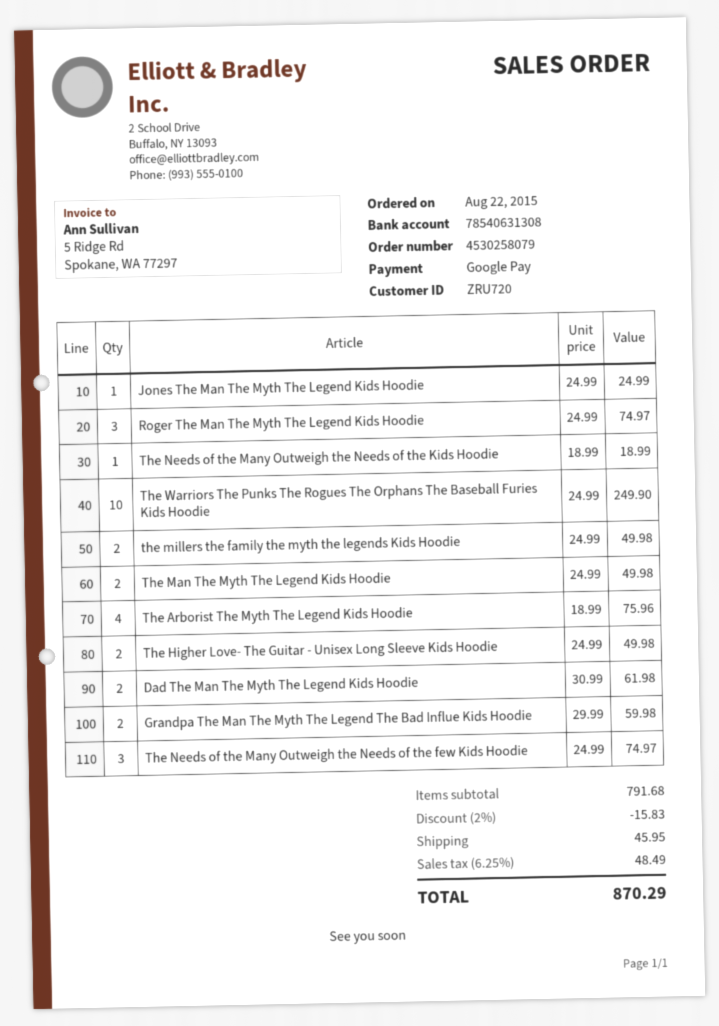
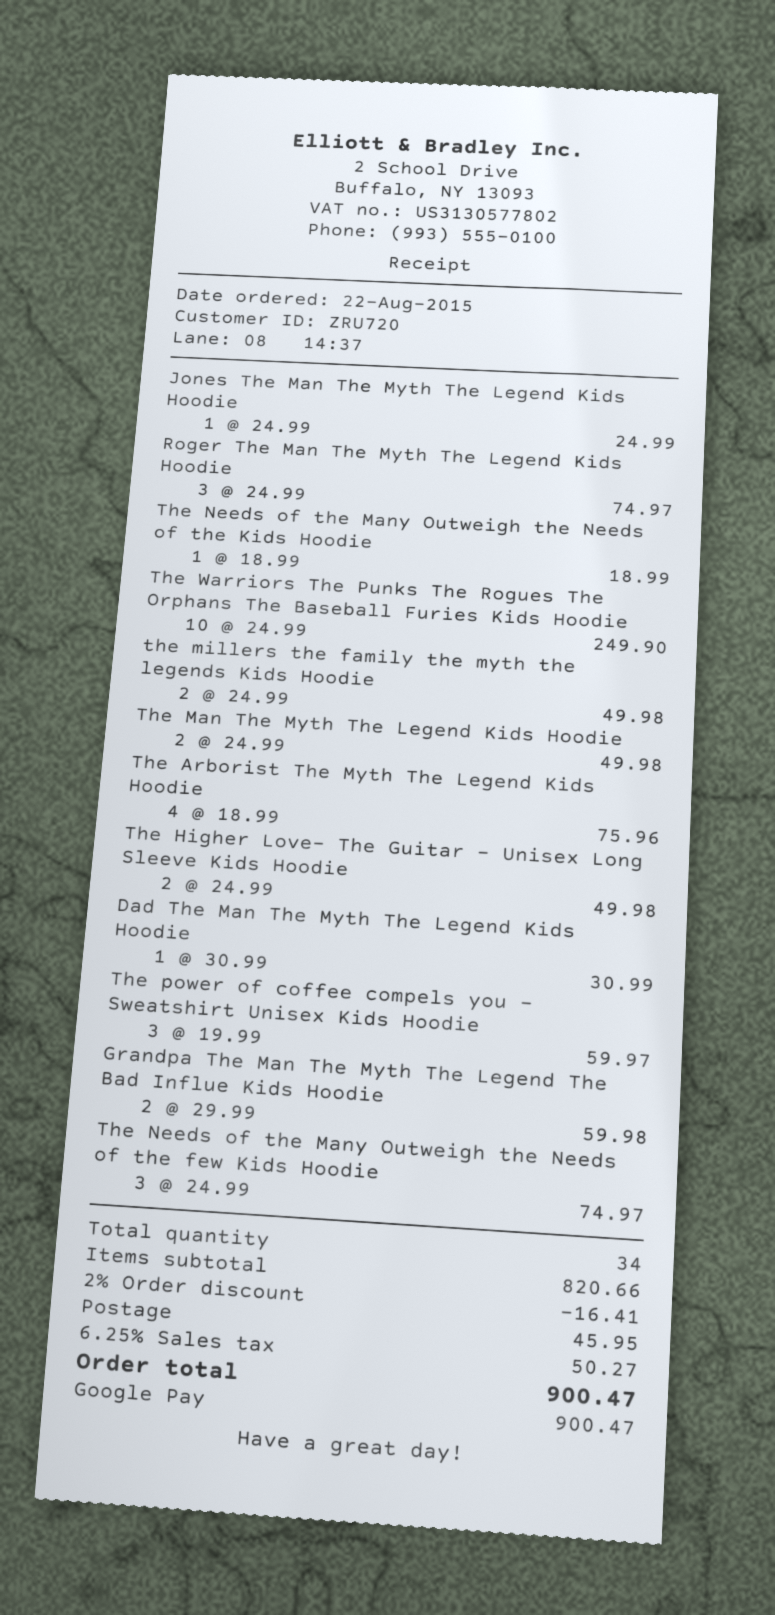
Dad The Man The Myth The Legend Kids Hoodie: 2 x 30.99 = 61.98 -> 1 x 30.99 = 30.99
The power of coffee compels you - Sweatshirt Unisex Kids Hoodie: none -> 3 x 19.99 = 59.97
subtotal: 791.68 -> 820.66
discount: 2% = 15.83 -> 2% = 16.41
tax: 6.25% = 48.49 -> 6.25% = 50.27
total: 870.29 -> 900.47

